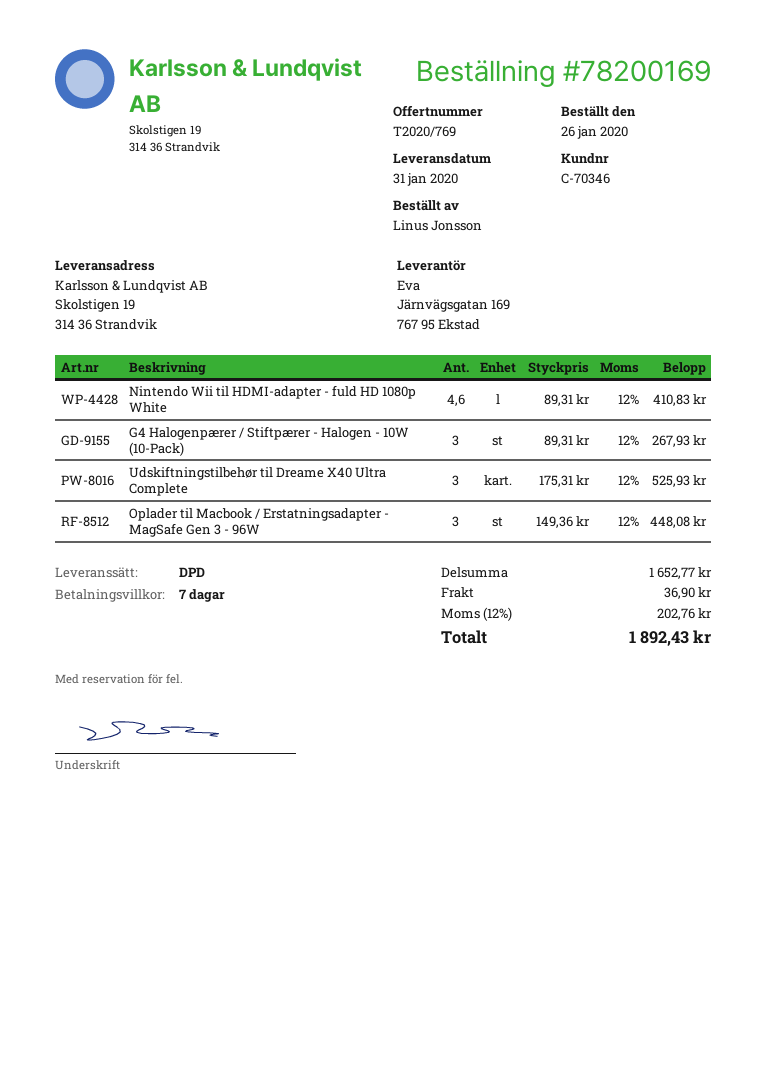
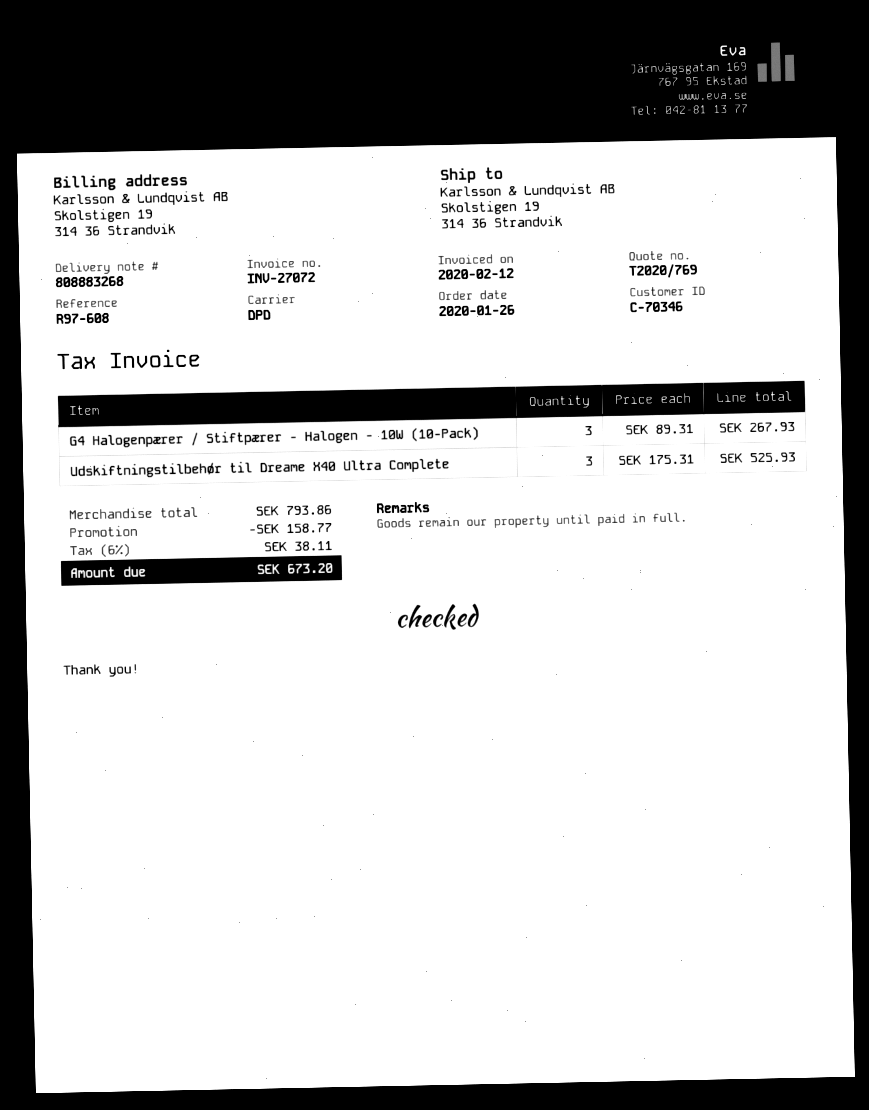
Nintendo Wii til HDMI-adapter - fuld HD 1080p White: 4.6 x 89.31 = 410.83 -> none
Oplader til Macbook / Erstatningsadapter - MagSafe Gen 3 - 96W: 3 x 149.36 = 448.08 -> none
subtotal: 1652.77 -> 793.86
discount: none -> 158.77
shipping: 36.90 -> none
tax: 12% = 202.76 -> 6% = 38.11
total: 1892.43 -> 673.20

